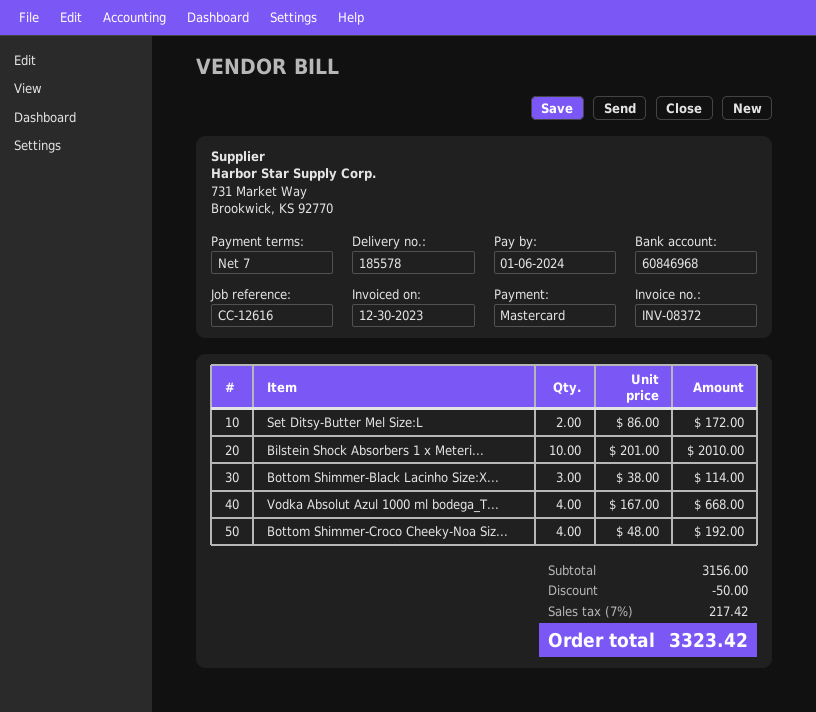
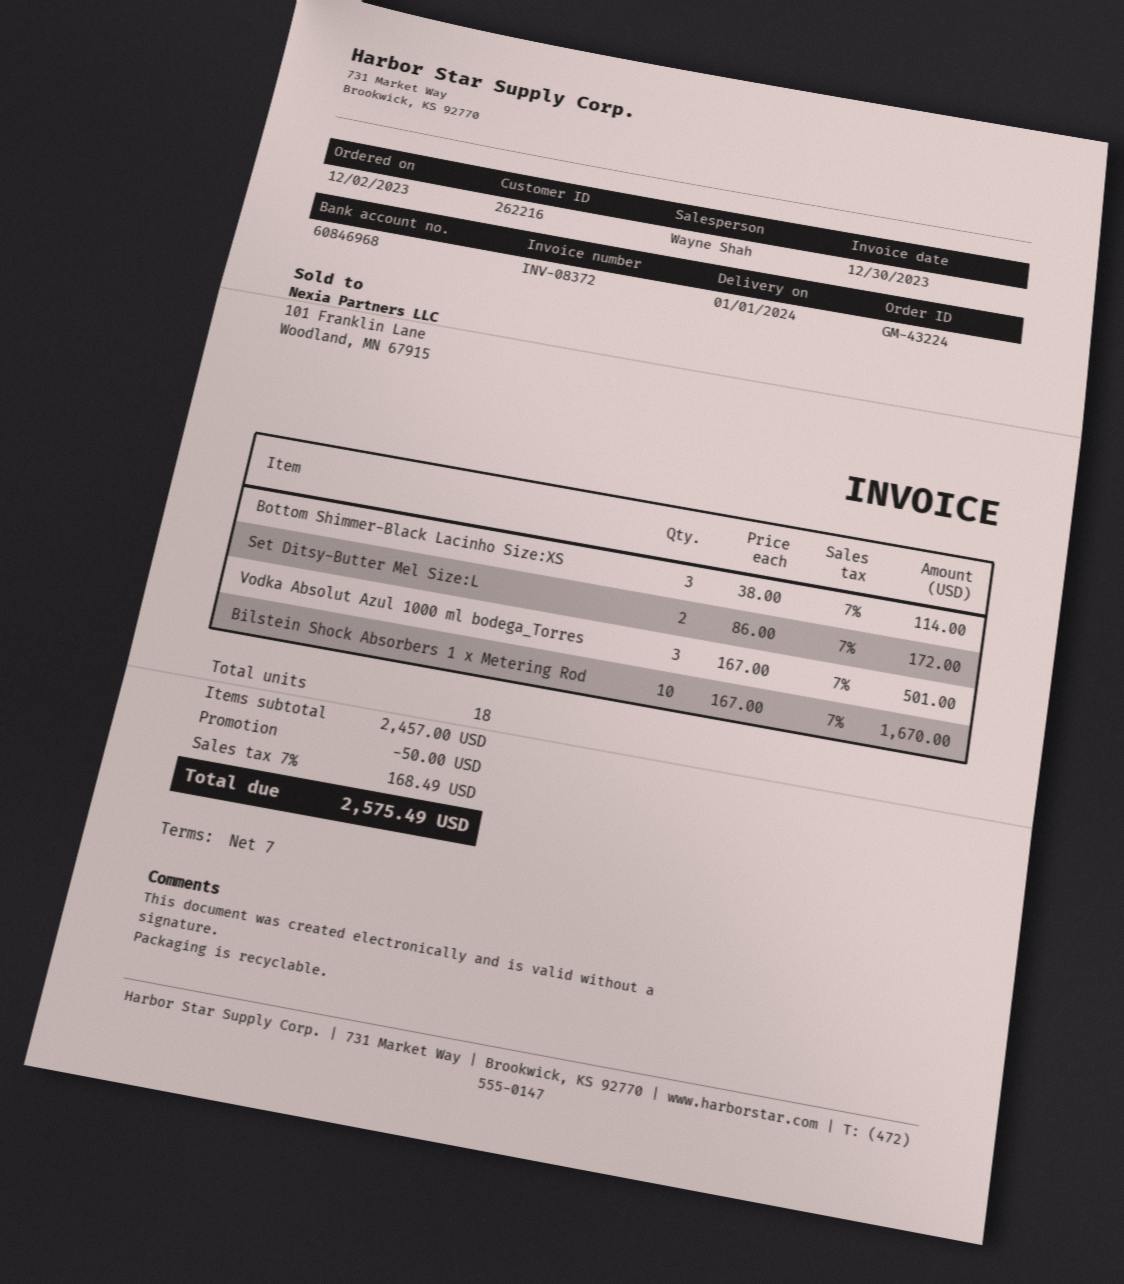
Bilstein Shock Absorbers 1 x Meteri...: 10 x 201.00 = 2010.00 -> 10 x 167.00 = 1670.00
Vodka Absolut Azul 1000 ml bodega_T...: 4 x 167.00 = 668.00 -> 3 x 167.00 = 501.00
Bottom Shimmer-Croco Cheeky-Noa Siz...: 4 x 48.00 = 192.00 -> none
subtotal: 3156.00 -> 2457.00
tax: 7% = 217.42 -> 7% = 168.49
total: 3323.42 -> 2575.49

